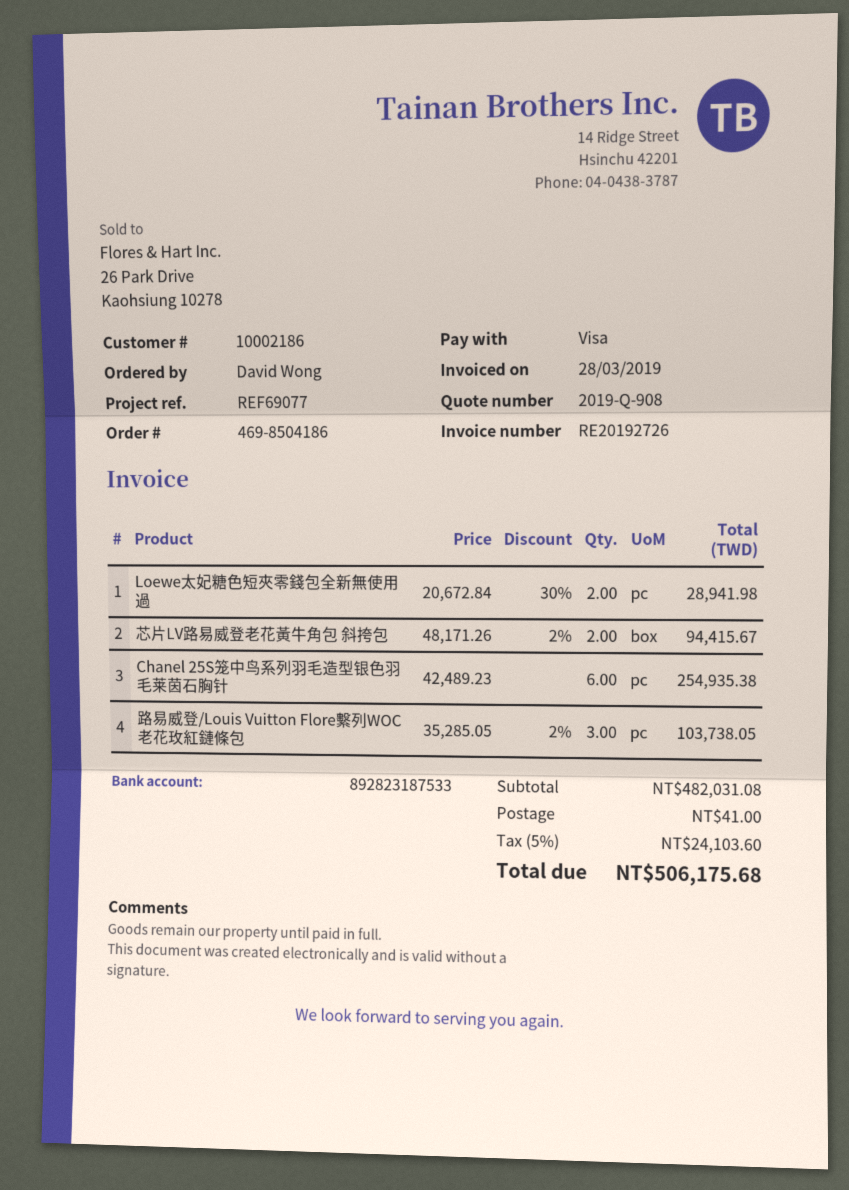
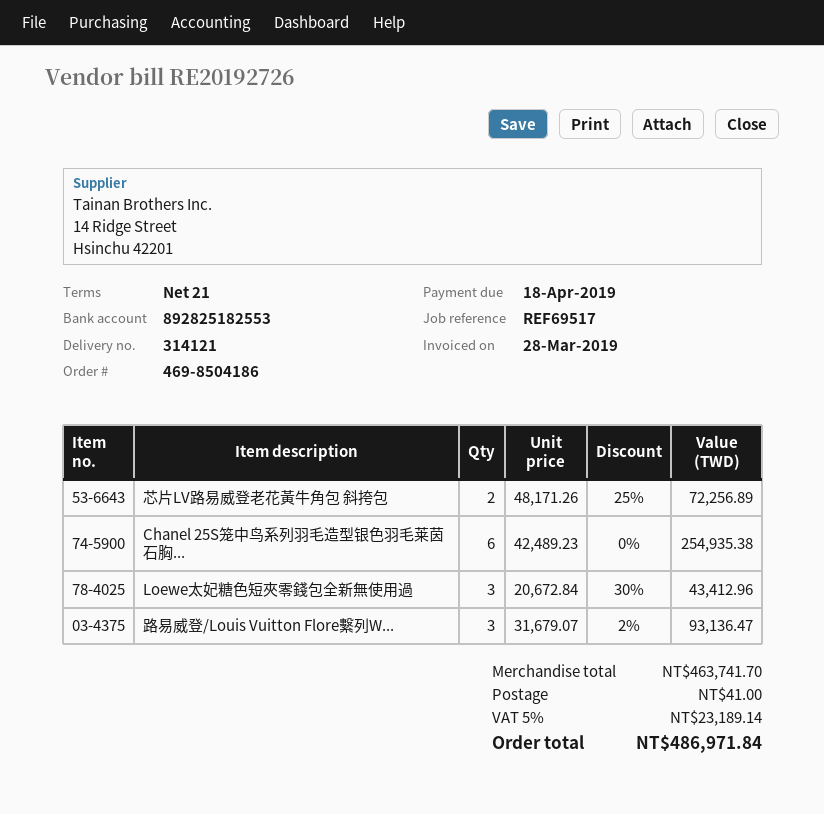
reference: REF69077 -> REF69517
bank account: 892823187533 -> 892825182553
Loewe太妃糖色短夾零錢包全新無使用過: 2 x 20672.84 - 30% = 28941.98 -> 3 x 20672.84 - 30% = 43412.96
芯片LV路易威登老花黃牛角包 斜挎包: 2 x 48171.26 - 2% = 94415.67 -> 2 x 48171.26 - 25% = 72256.89
路易威登/Louis Vuitton Flore繫列WOC老花玫紅鏈條包: 3 x 35285.05 - 2% = 103738.05 -> 3 x 31679.07 - 2% = 93136.47
subtotal: 482031.08 -> 463741.70
tax: 5% = 24103.60 -> 5% = 23189.14
total: 506175.68 -> 486971.84

